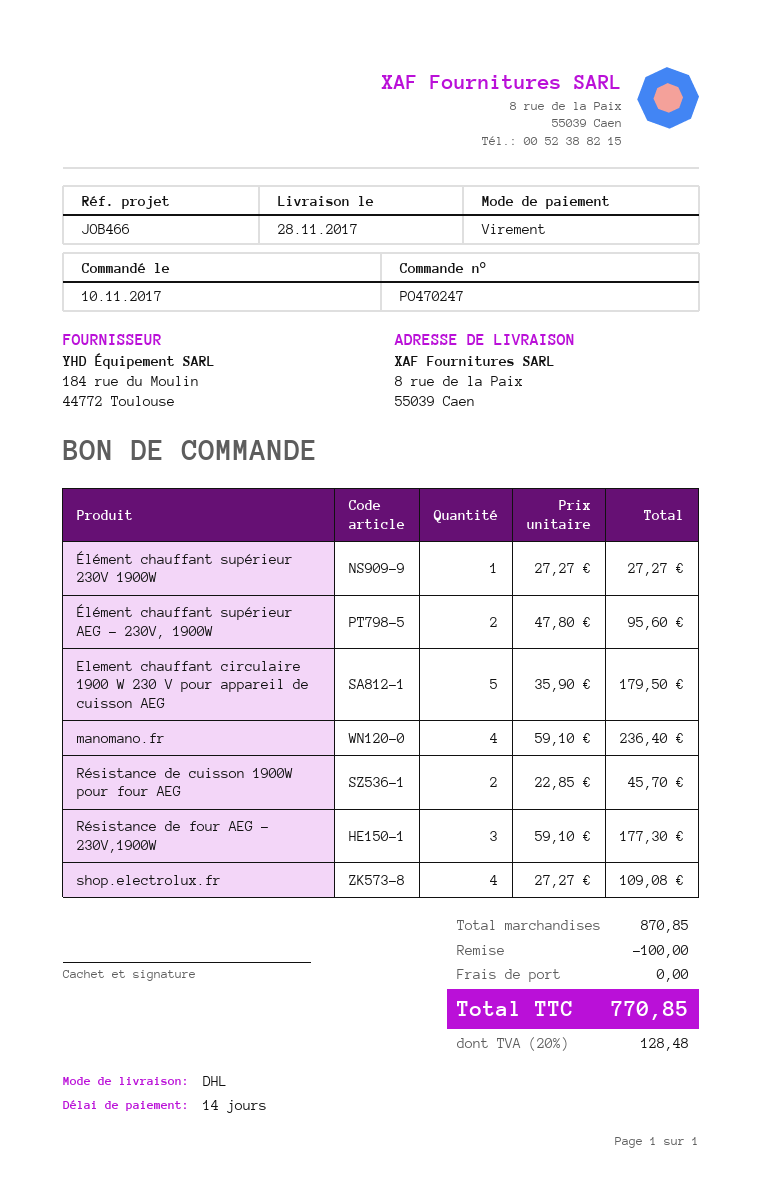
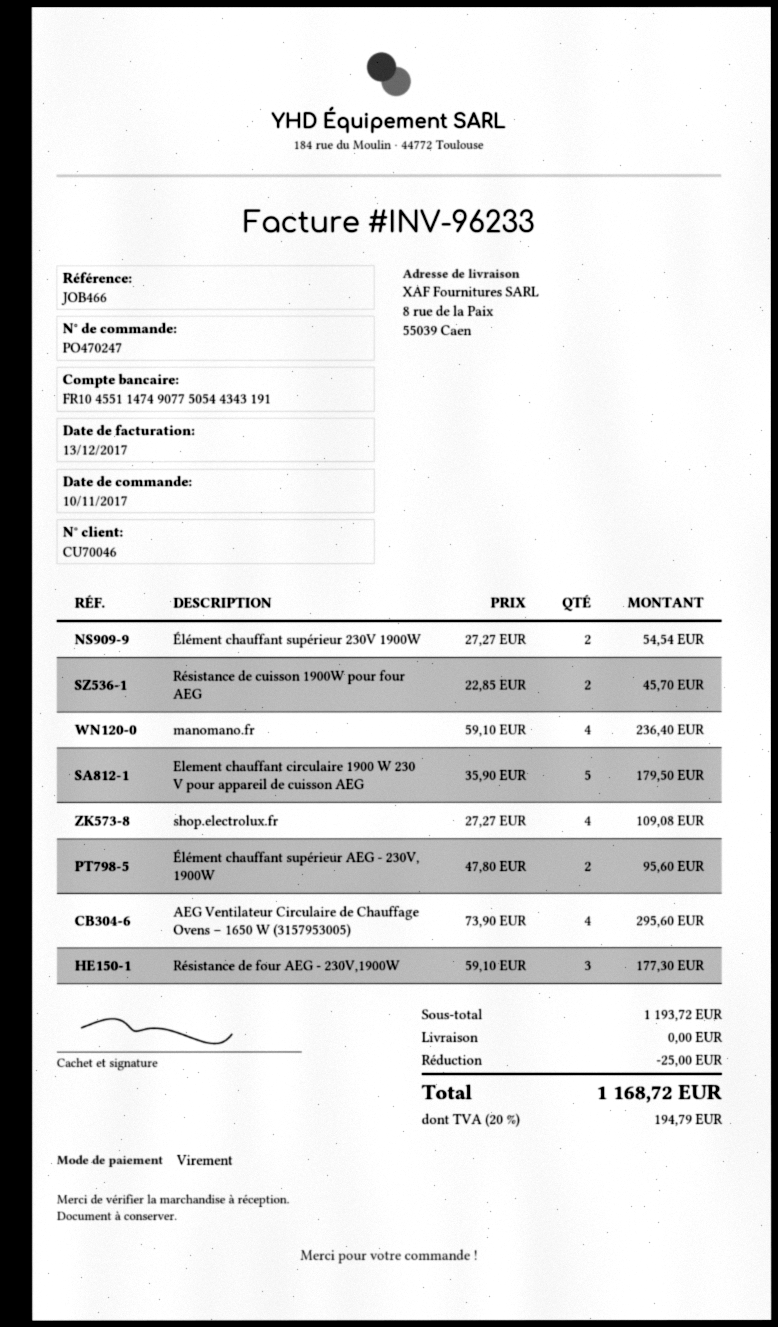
Élément chauffant supérieur 230V 1900W: 1 x 27.27 = 27.27 -> 2 x 27.27 = 54.54
AEG Ventilateur Circulaire de Chauffage Ovens – 1650 W (3157953005): none -> 4 x 73.90 = 295.60
subtotal: 870.85 -> 1193.72
discount: 100.00 -> 25.00
tax: 20% = 128.48 -> 20% = 194.79
total: 770.85 -> 1168.72

